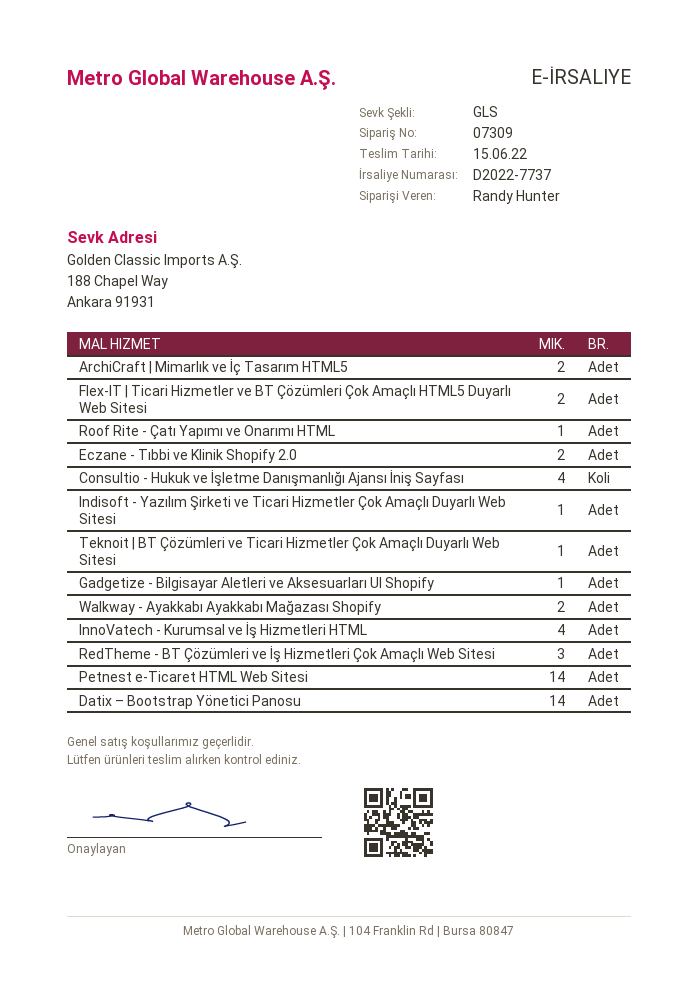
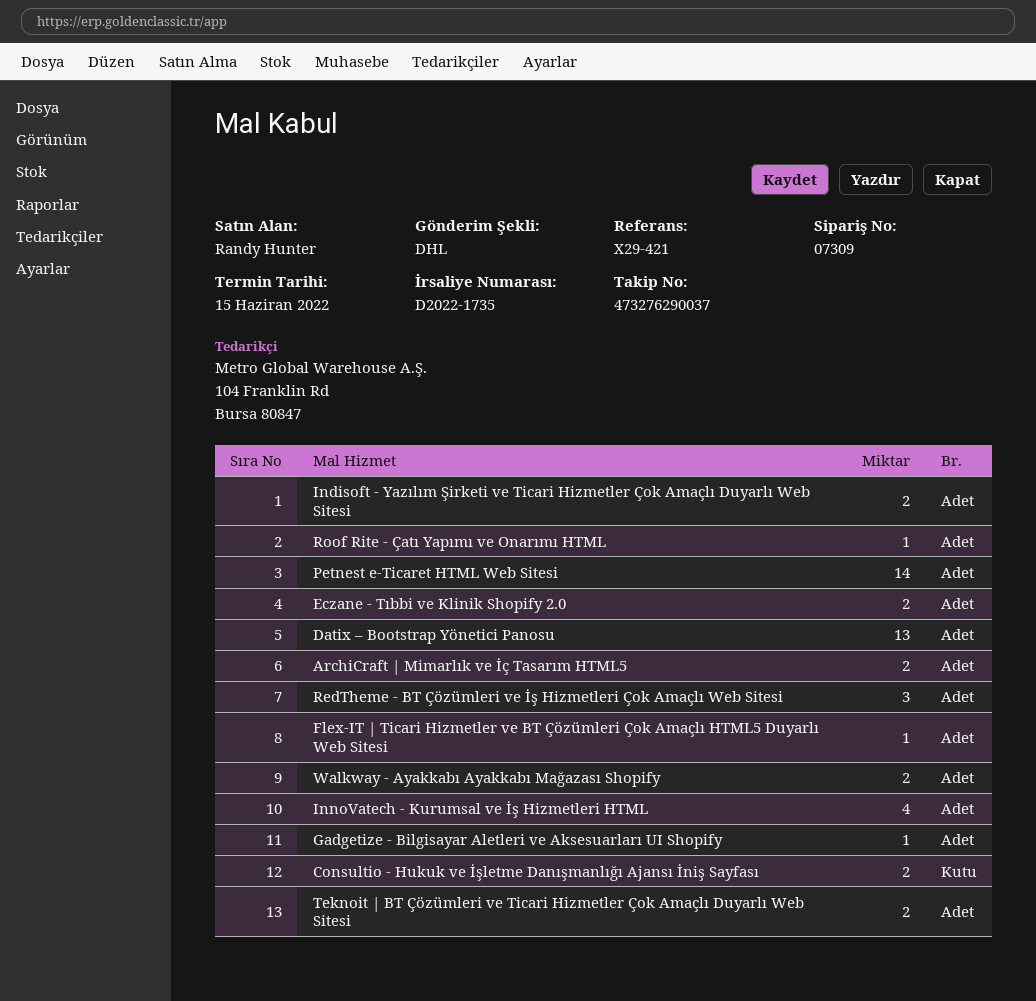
delivery note number: D2022-7737 -> D2022-1735
shipping method: GLS -> DHL
Flex-IT | Ticari Hizmetler ve BT Çözümleri Çok Amaçlı HTML5 Duyarlı Web Sitesi: 2 -> 1
Consultio - Hukuk ve İşletme Danışmanlığı Ajansı İniş Sayfası: 4 -> 2
Indisoft - Yazılım Şirketi ve Ticari Hizmetler Çok Amaçlı Duyarlı Web Sitesi: 1 -> 2
Teknoit | BT Çözümleri ve Ticari Hizmetler Çok Amaçlı Duyarlı Web Sitesi: 1 -> 2
Datix – Bootstrap Yönetici Panosu: 14 -> 13

